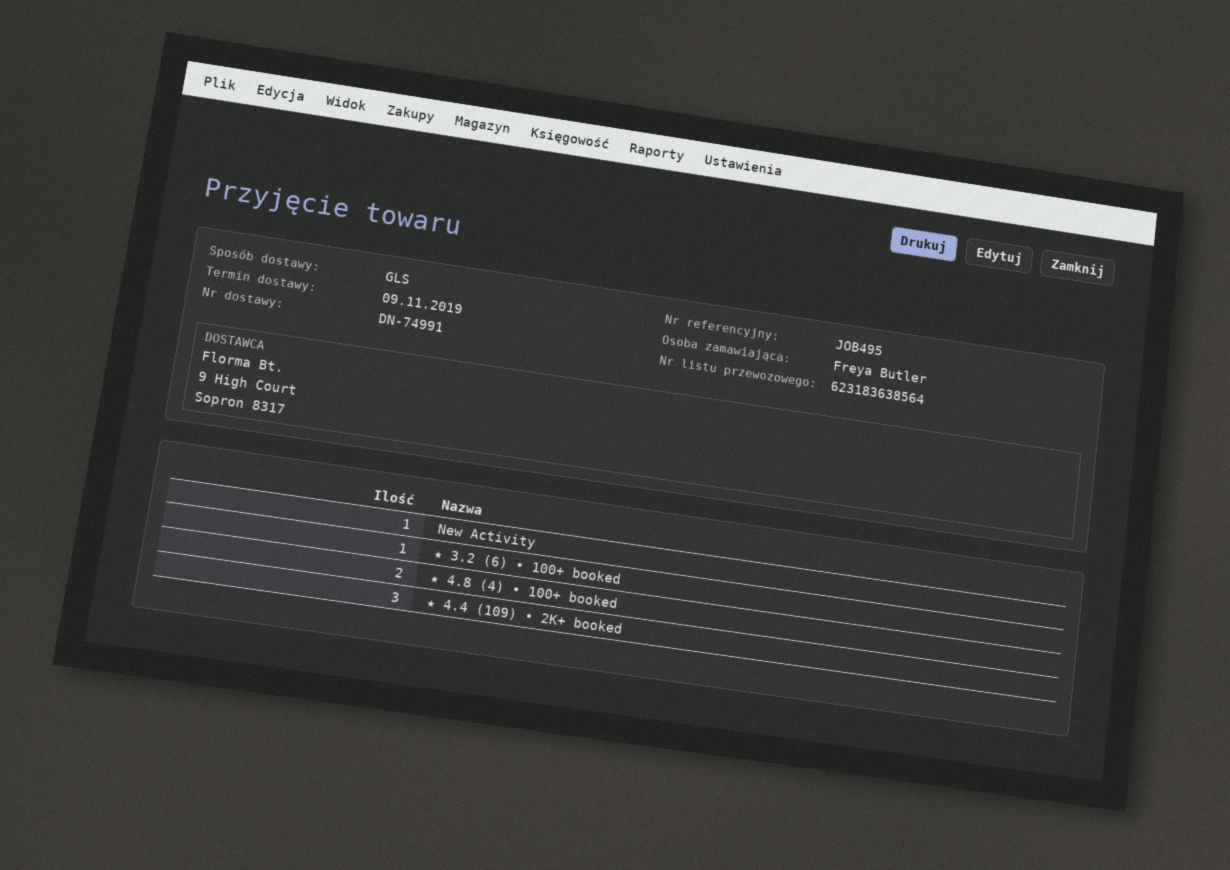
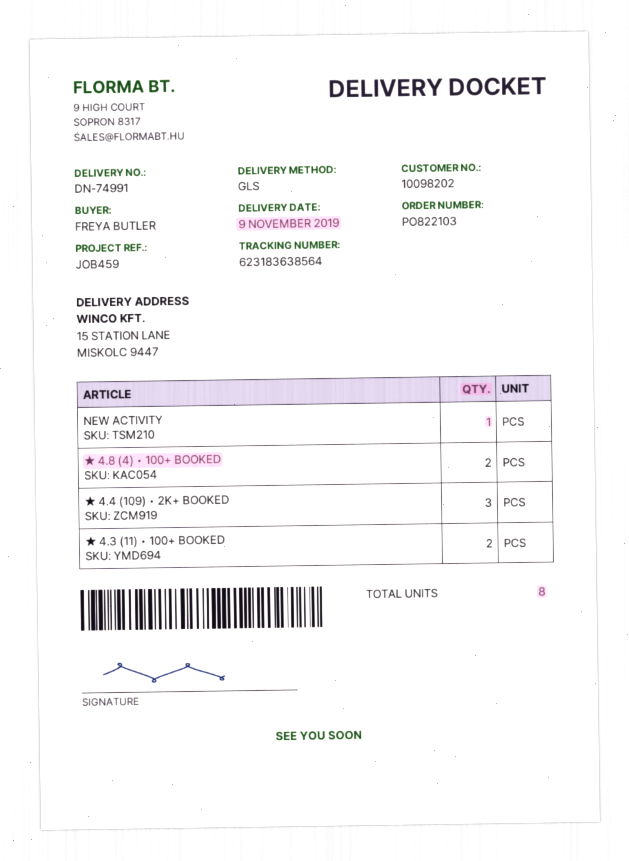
reference: JOB495 -> JOB459
★ 3.2 (6) • 100+ booked: 1 -> none
★ 4.3 (11) • 100+ BOOKED: none -> 2

